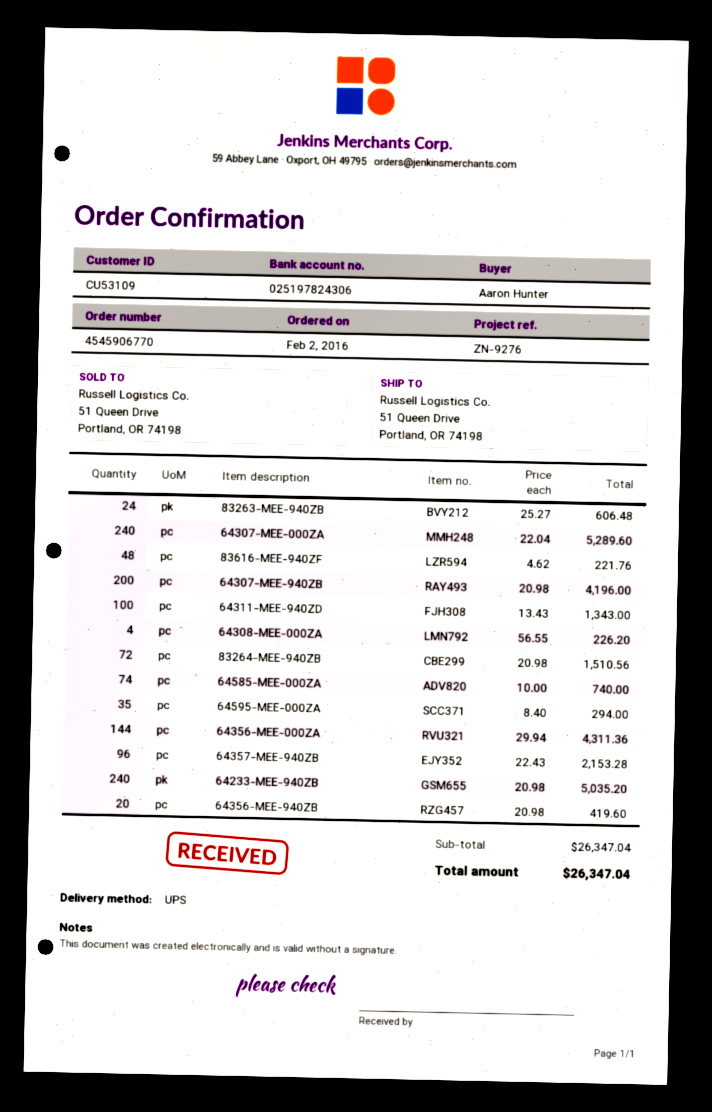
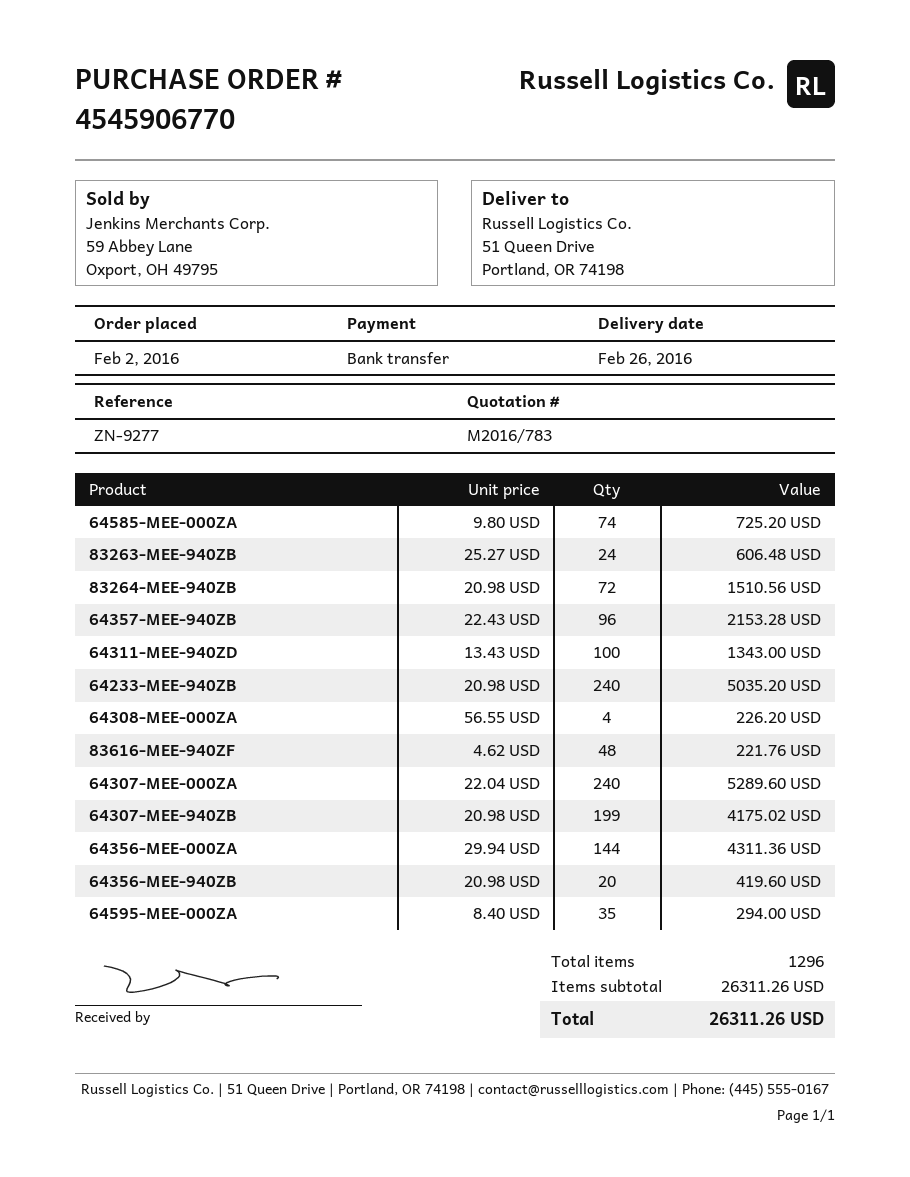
reference: ZN-9276 -> ZN-9277
64307-MEE-940ZB: 200 x 20.98 = 4196.00 -> 199 x 20.98 = 4175.02
64585-MEE-000ZA: 74 x 10.00 = 740.00 -> 74 x 9.80 = 725.20
subtotal: 26347.04 -> 26311.26
total: 26347.04 -> 26311.26

